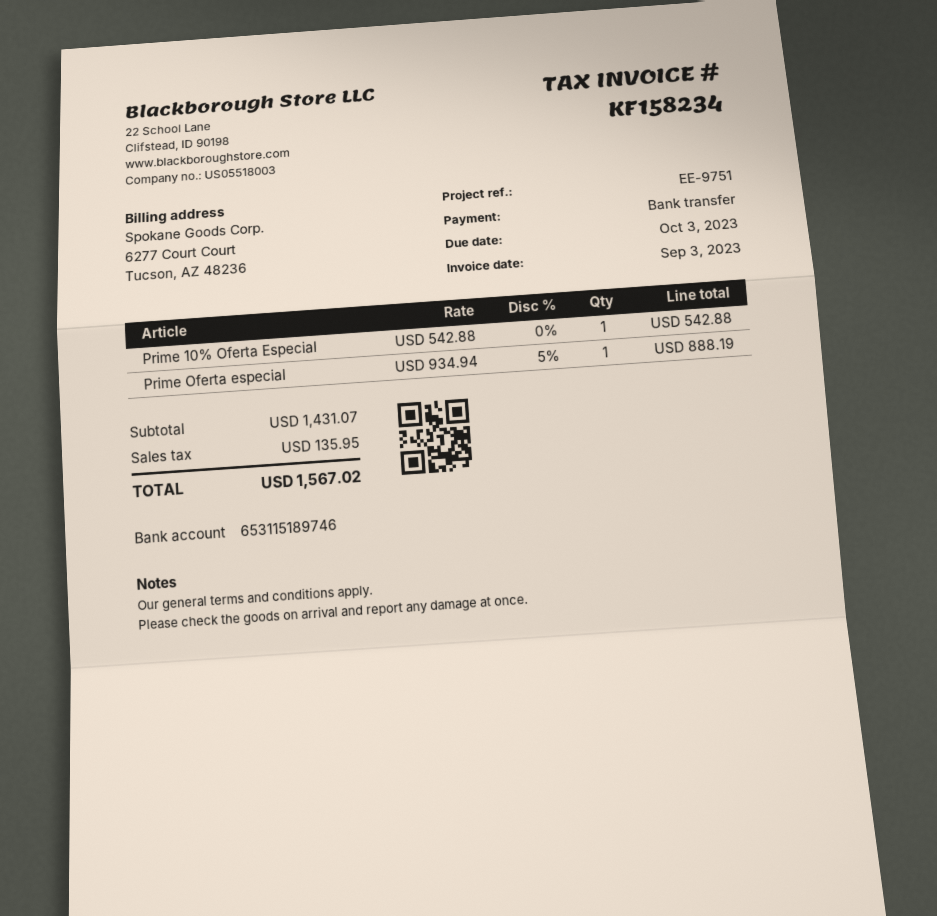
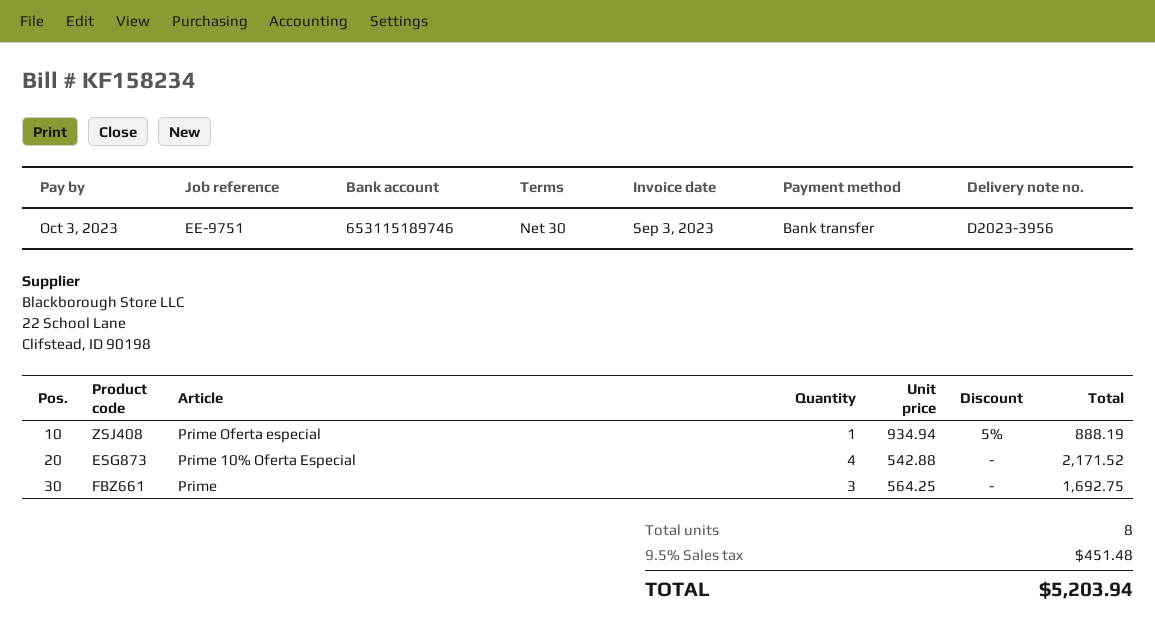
Prime 10% Oferta Especial: 1 x 542.88 = 542.88 -> 4 x 542.88 = 2171.52
Prime: none -> 3 x 564.25 = 1692.75
tax: 135.95 -> 451.48
total: 1567.02 -> 5203.94

